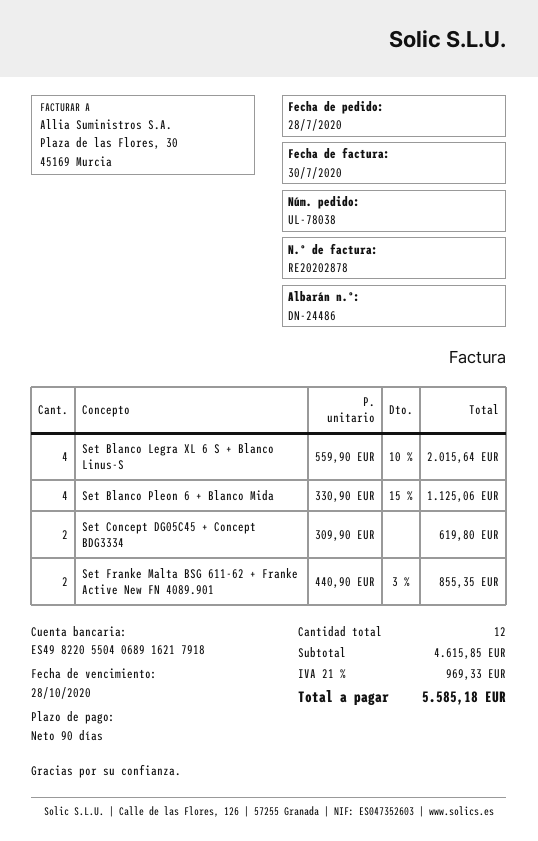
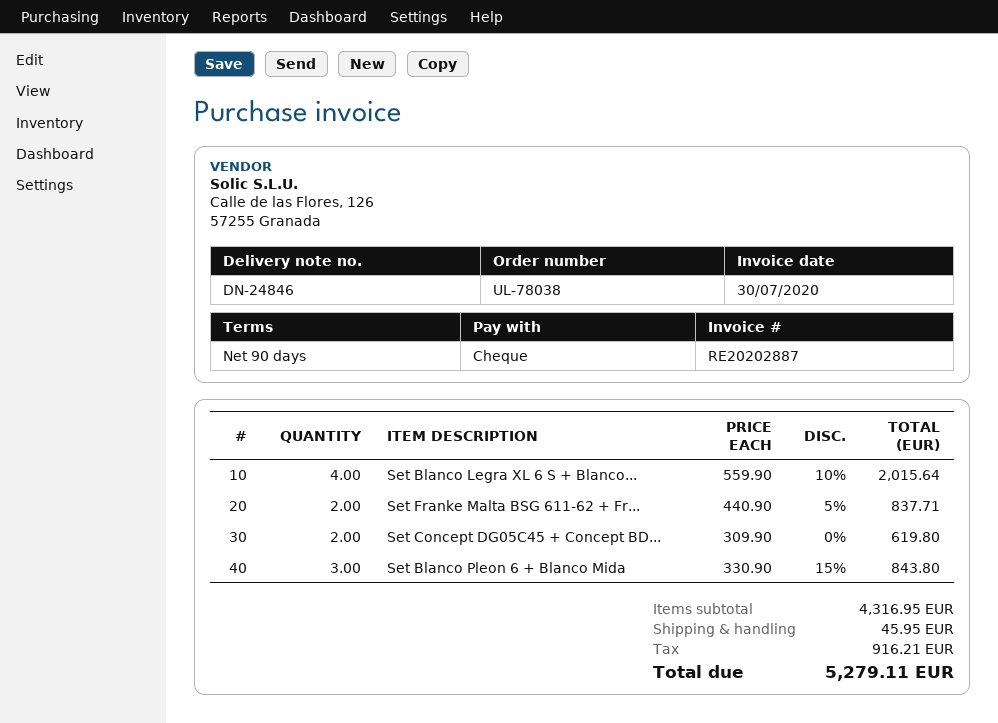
delivery note number: DN-24486 -> DN-24846
invoice number: RE20202878 -> RE20202887
Set Blanco Pleon 6 + Blanco Mida: 4 x 330.90 - 15% = 1125.06 -> 3 x 330.90 - 15% = 843.80
Set Franke Malta BSG 611-62 + Franke Active New FN 4089.901: 2 x 440.90 - 3% = 855.35 -> 2 x 440.90 - 5% = 837.71
subtotal: 4615.85 -> 4316.95
shipping: none -> 45.95
tax: 969.33 -> 916.21
total: 5585.18 -> 5279.11

